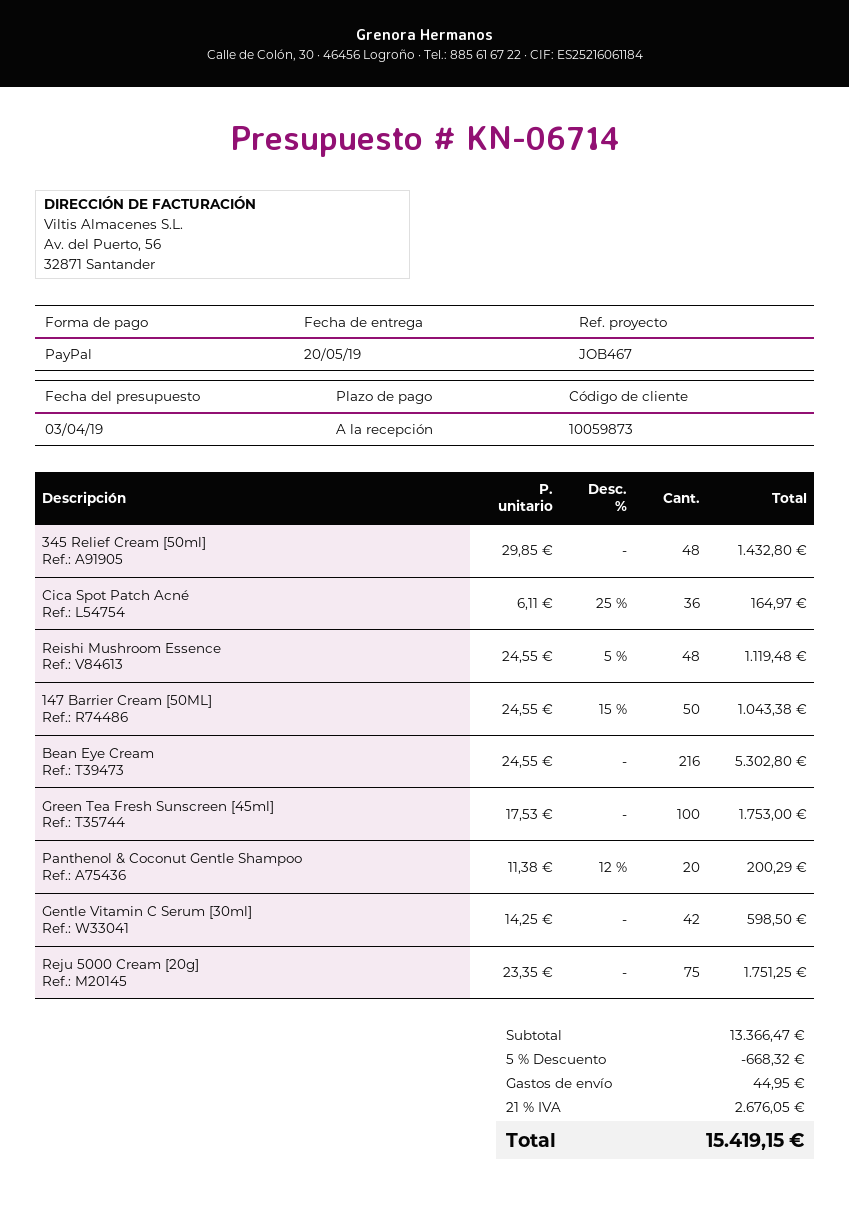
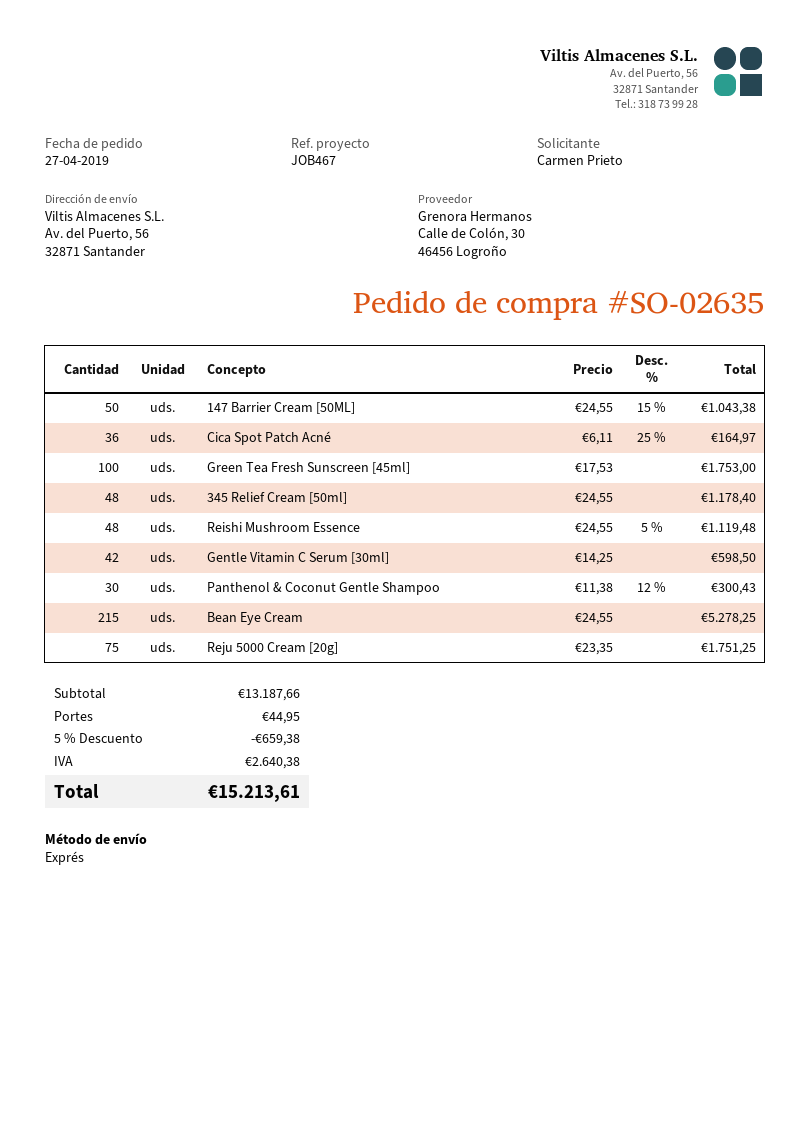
345 Relief Cream [50ml]: 48 x 29.85 = 1432.80 -> 48 x 24.55 = 1178.40
Bean Eye Cream: 216 x 24.55 = 5302.80 -> 215 x 24.55 = 5278.25
Panthenol & Coconut Gentle Shampoo: 20 x 11.38 - 12% = 200.29 -> 30 x 11.38 - 12% = 300.43
subtotal: 13366.47 -> 13187.66
discount: 5% = 668.32 -> 5% = 659.38
tax: 2676.05 -> 2640.38
total: 15419.15 -> 15213.61

